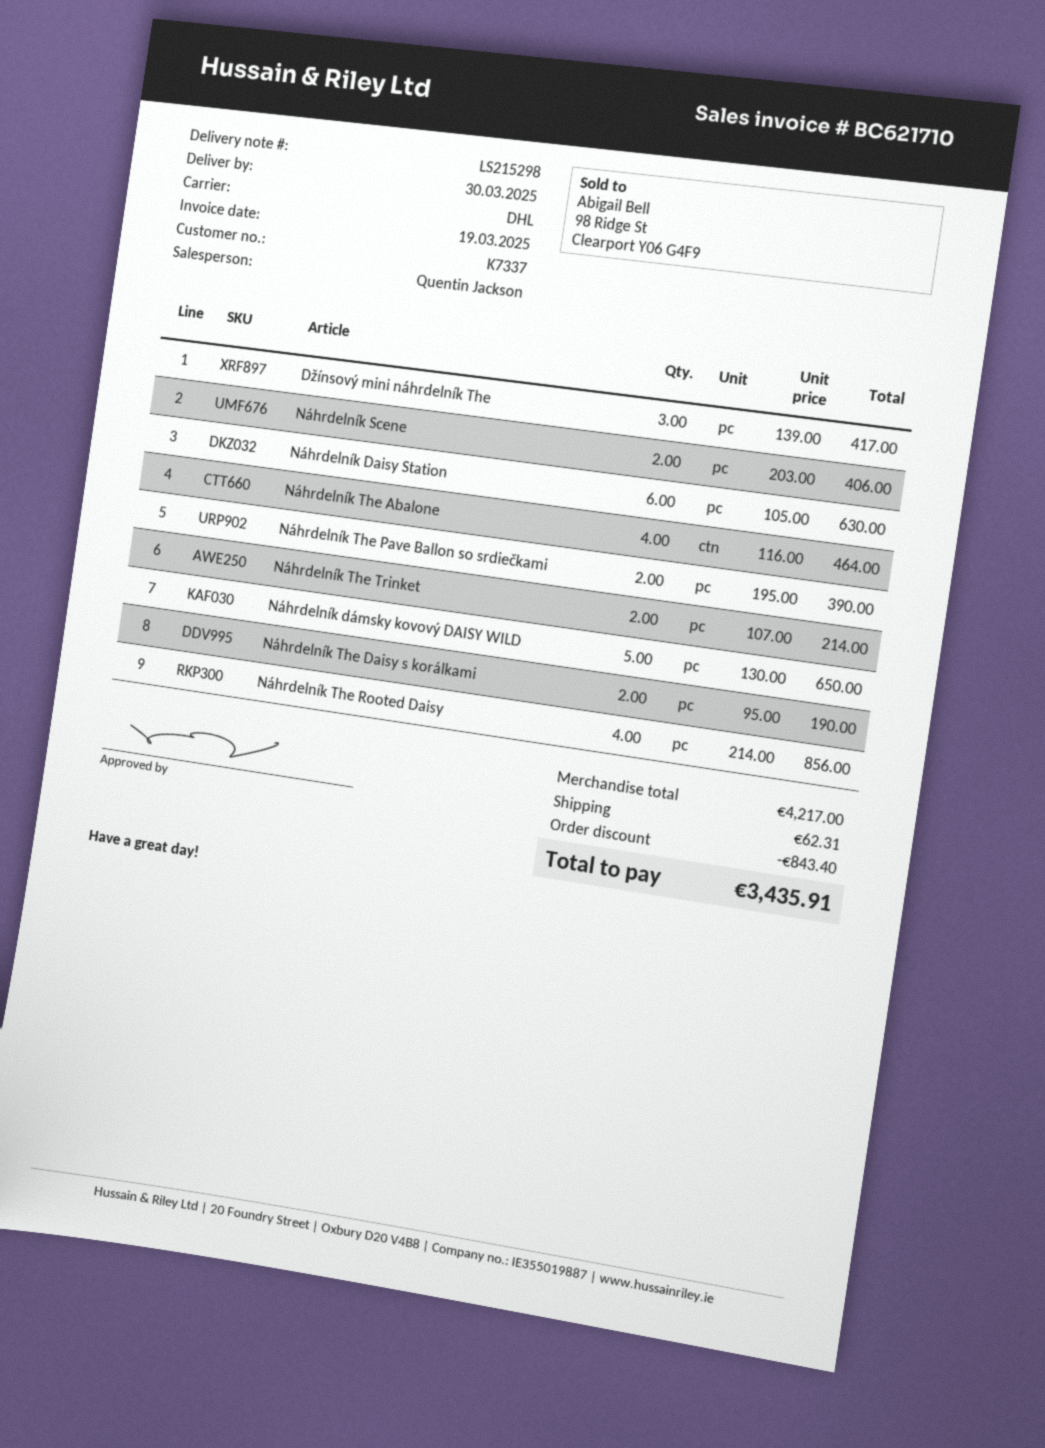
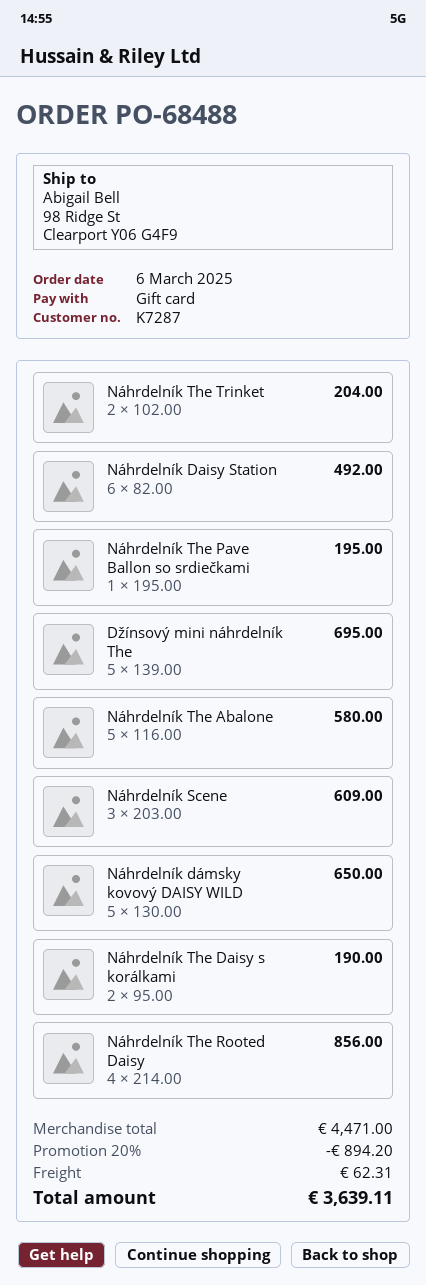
customer number: K7337 -> K7287
Džínsový mini náhrdelník The: 3 x 139.00 = 417.00 -> 5 x 139.00 = 695.00
Náhrdelník Scene: 2 x 203.00 = 406.00 -> 3 x 203.00 = 609.00
Náhrdelník Daisy Station: 6 x 105.00 = 630.00 -> 6 x 82.00 = 492.00
Náhrdelník The Abalone: 4 x 116.00 = 464.00 -> 5 x 116.00 = 580.00
Náhrdelník The Pave Ballon so srdiečkami: 2 x 195.00 = 390.00 -> 1 x 195.00 = 195.00
Náhrdelník The Trinket: 2 x 107.00 = 214.00 -> 2 x 102.00 = 204.00
subtotal: 4217.00 -> 4471.00
discount: 843.40 -> 894.20
total: 3435.91 -> 3639.11

